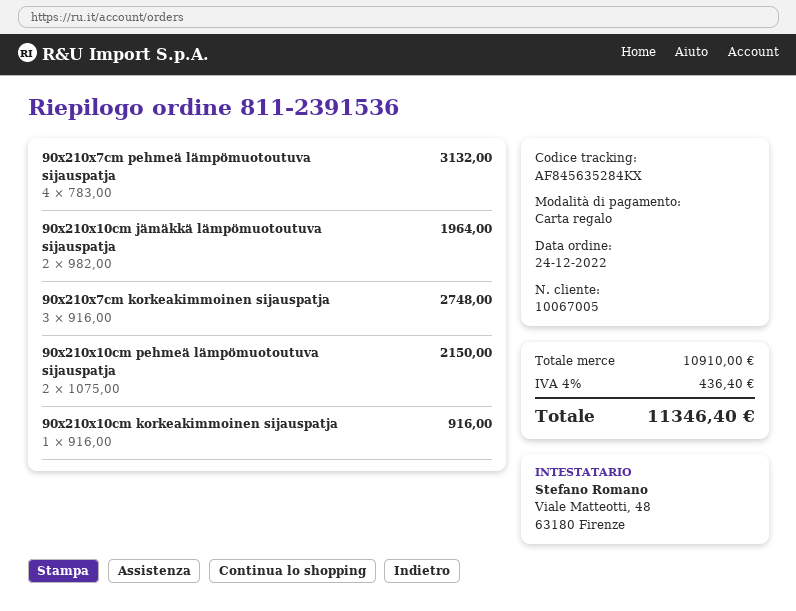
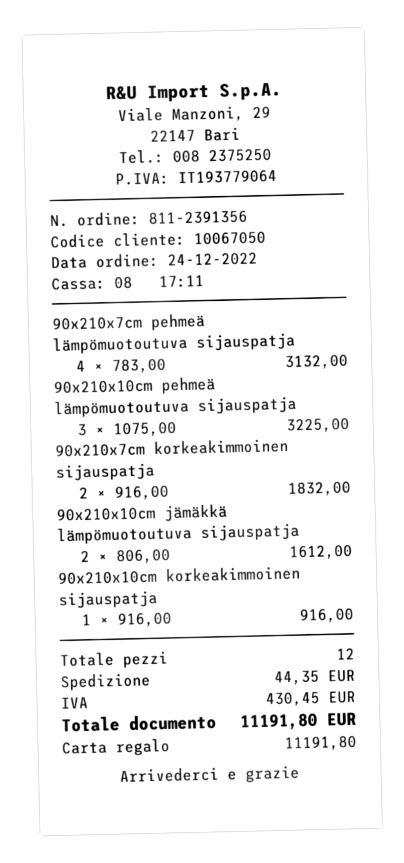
order number: 811-2391536 -> 811-2391356
customer number: 10067005 -> 10067050
90x210x10cm jämäkkä lämpömuotoutuva sijauspatja: 2 x 982.00 = 1964.00 -> 2 x 806.00 = 1612.00
90x210x7cm korkeakimmoinen sijauspatja: 3 x 916.00 = 2748.00 -> 2 x 916.00 = 1832.00
90x210x10cm pehmeä lämpömuotoutuva sijauspatja: 2 x 1075.00 = 2150.00 -> 3 x 1075.00 = 3225.00
shipping: none -> 44.35
tax: 436.40 -> 430.45
total: 11346.40 -> 11191.80

